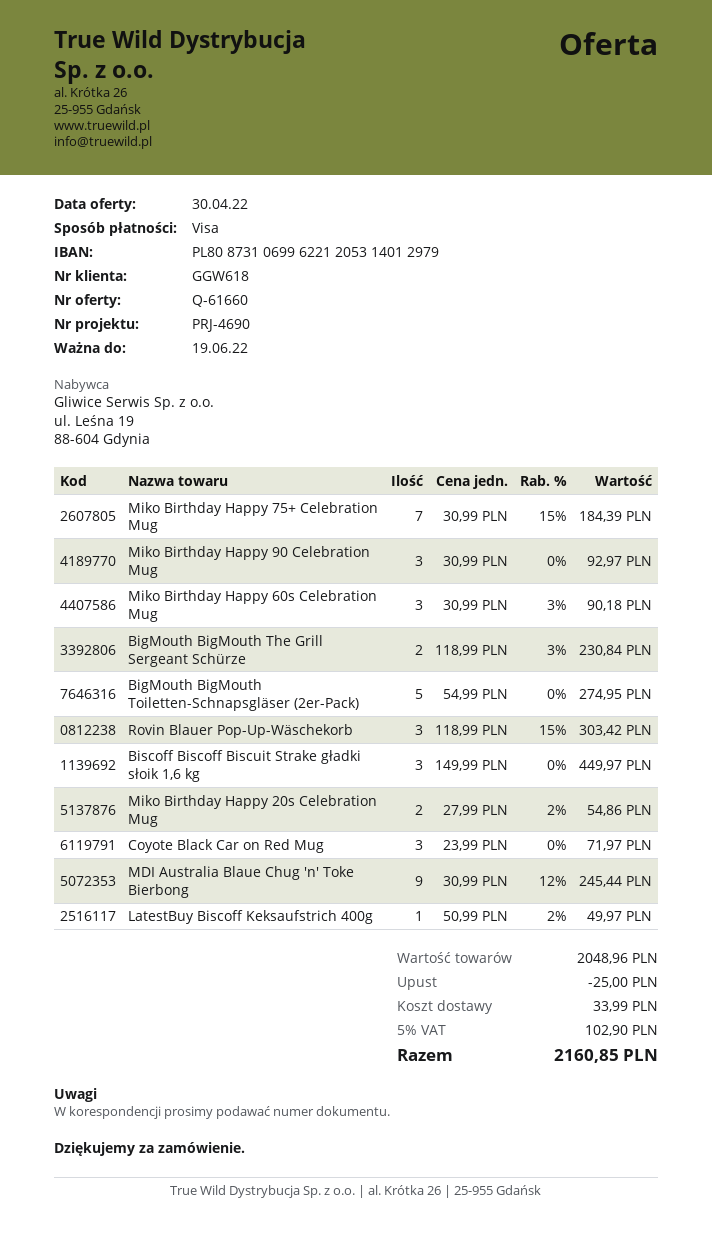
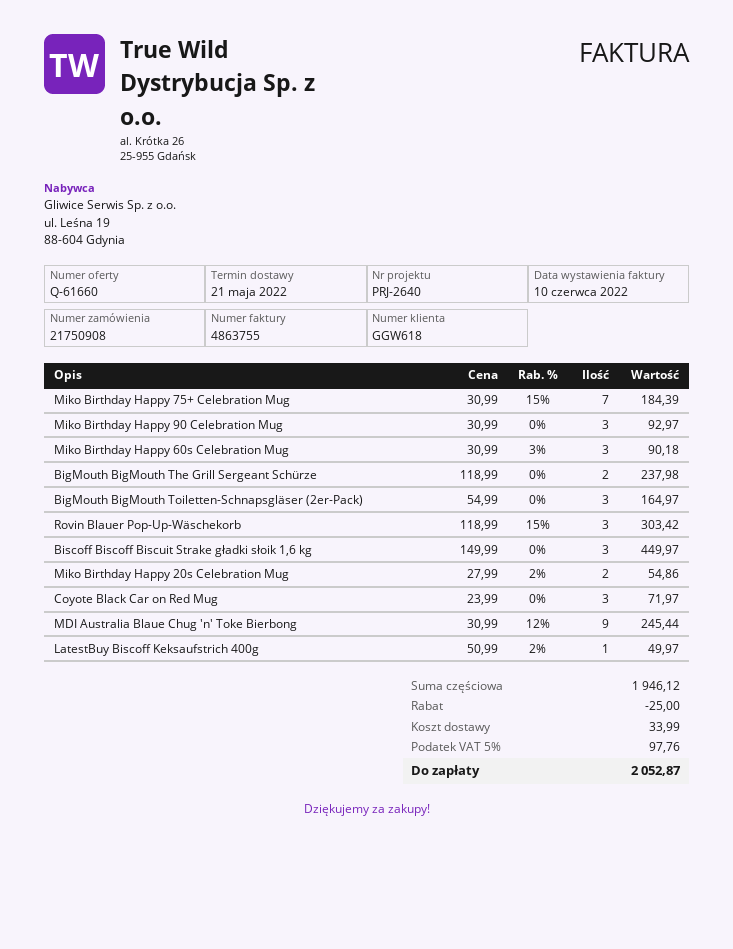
reference: PRJ-4690 -> PRJ-2640
BigMouth BigMouth The Grill Sergeant Schürze: 2 x 118.99 - 3% = 230.84 -> 2 x 118.99 = 237.98
BigMouth BigMouth Toiletten-Schnapsgläser (2er-Pack): 5 x 54.99 = 274.95 -> 3 x 54.99 = 164.97
subtotal: 2048.96 -> 1946.12
tax: 5% = 102.90 -> 5% = 97.76
total: 2160.85 -> 2052.87

